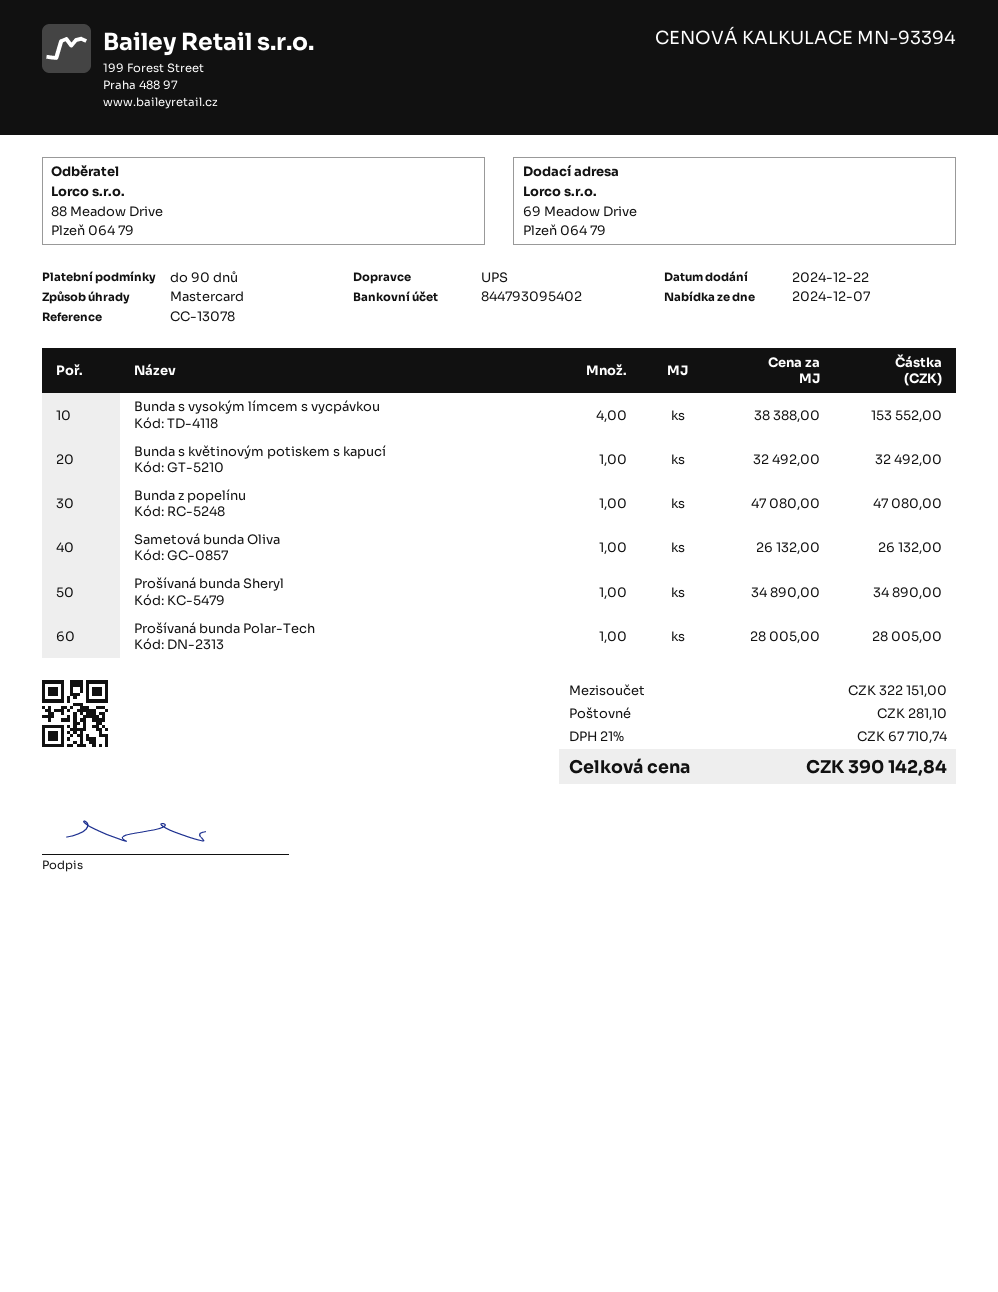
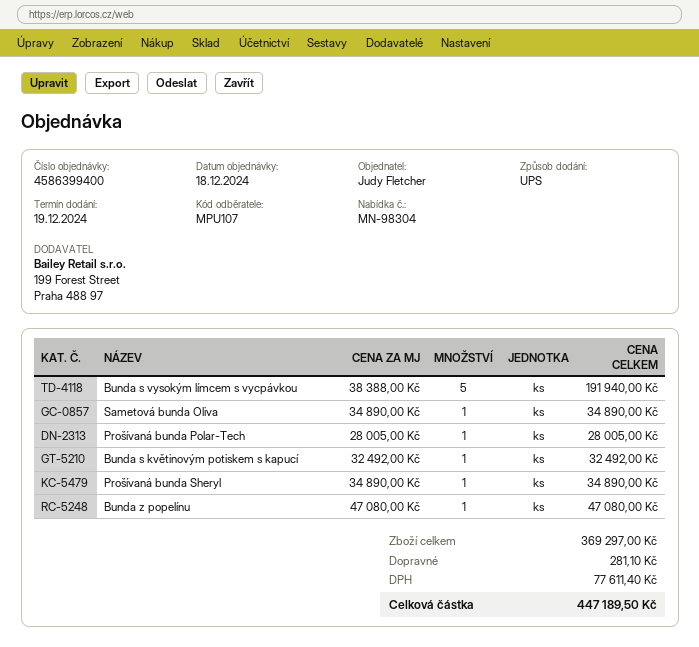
quote number: MN-93394 -> MN-98304
delivery date: 2024-12-22 -> 2024-12-19
Bunda s vysokým límcem s vycpávkou: 4 x 38388.00 = 153552.00 -> 5 x 38388.00 = 191940.00
Sametová bunda Oliva: 1 x 26132.00 = 26132.00 -> 1 x 34890.00 = 34890.00
subtotal: 322151.00 -> 369297.00
tax: 67710.74 -> 77611.40
total: 390142.84 -> 447189.50

